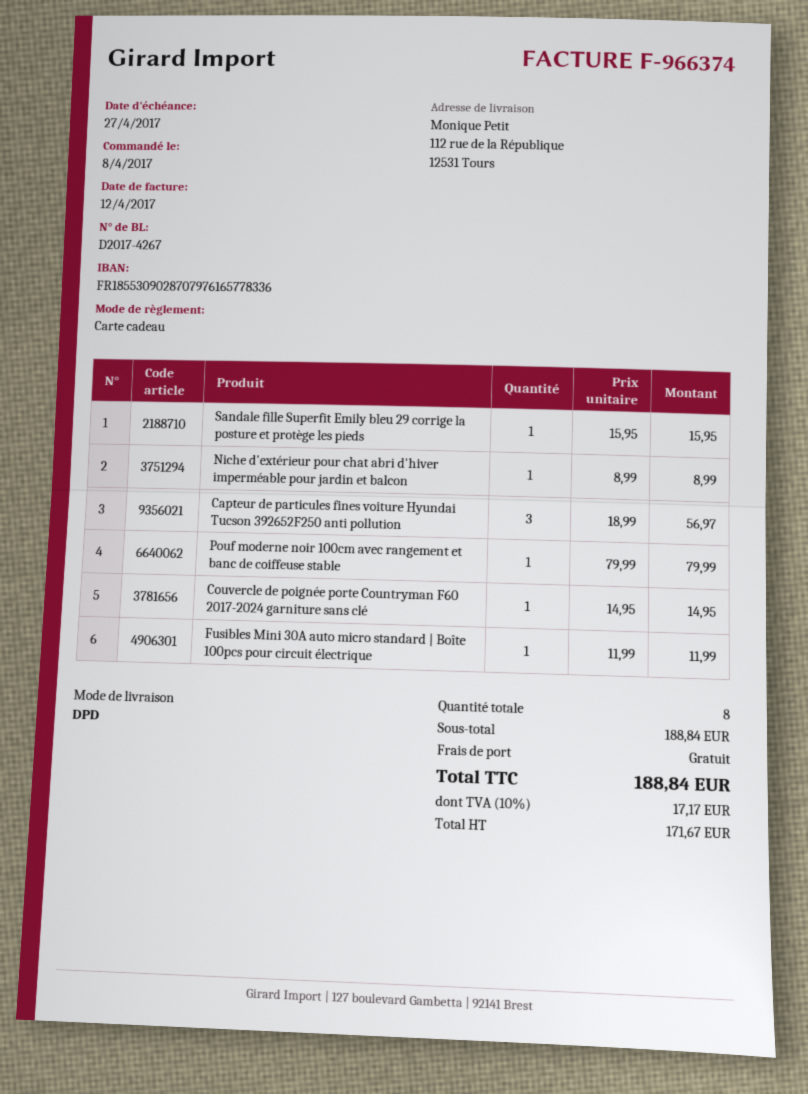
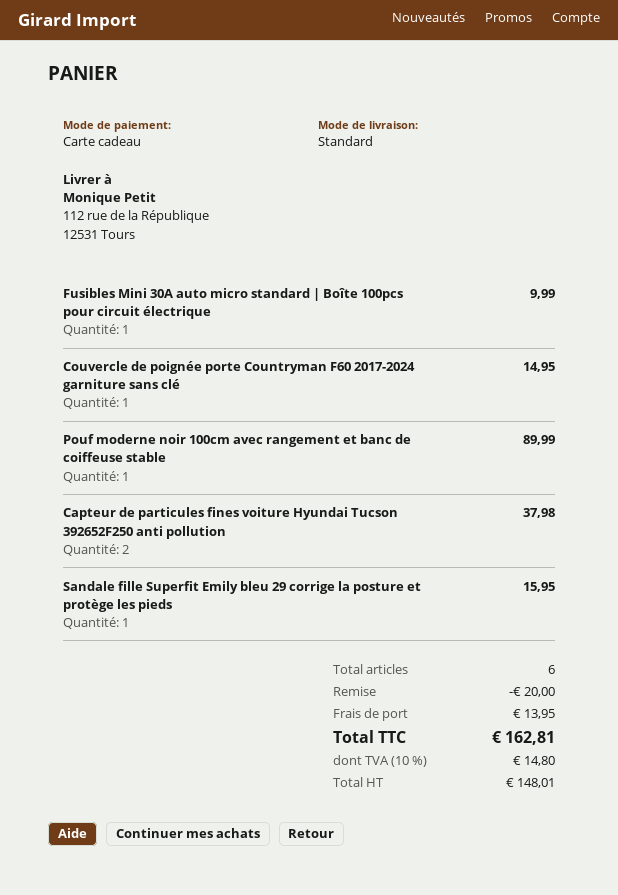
shipping method: DPD -> standard
Niche d'extérieur pour chat abri d'hiver imperméable pour jardin et balcon: 1 for 8.99 -> none
Capteur de particules fines voiture Hyundai Tucson 392652F250 anti pollution: 3 for 56.97 -> 2 for 37.98
Pouf moderne noir 100cm avec rangement et banc de coiffeuse stable: 1 for 79.99 -> 1 for 89.99
Fusibles Mini 30A auto micro standard | Boîte 100pcs pour circuit électrique: 1 for 11.99 -> 1 for 9.99
total quantity: 8 -> 6
discount: none -> 20.00
shipping: 0.00 -> 13.95
net: 171.67 -> 148.01
tax: 10% = 17.17 -> 10% = 14.80
total: 188.84 -> 162.81

